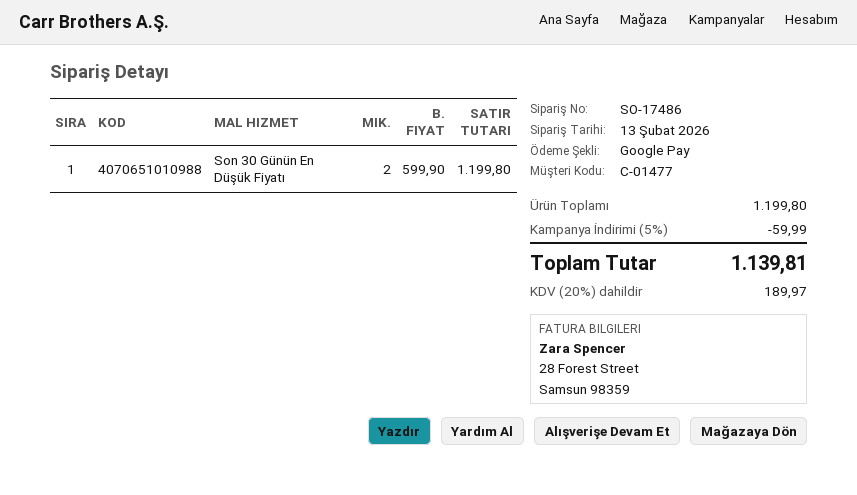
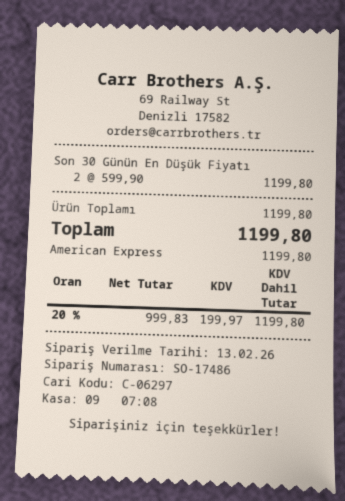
customer number: C-01477 -> C-06297
payment method: Google Pay -> American Express
discount: 5% = 59.99 -> none
tax: 20% = 189.97 -> 20% = 199.97
total: 1139.81 -> 1199.80

